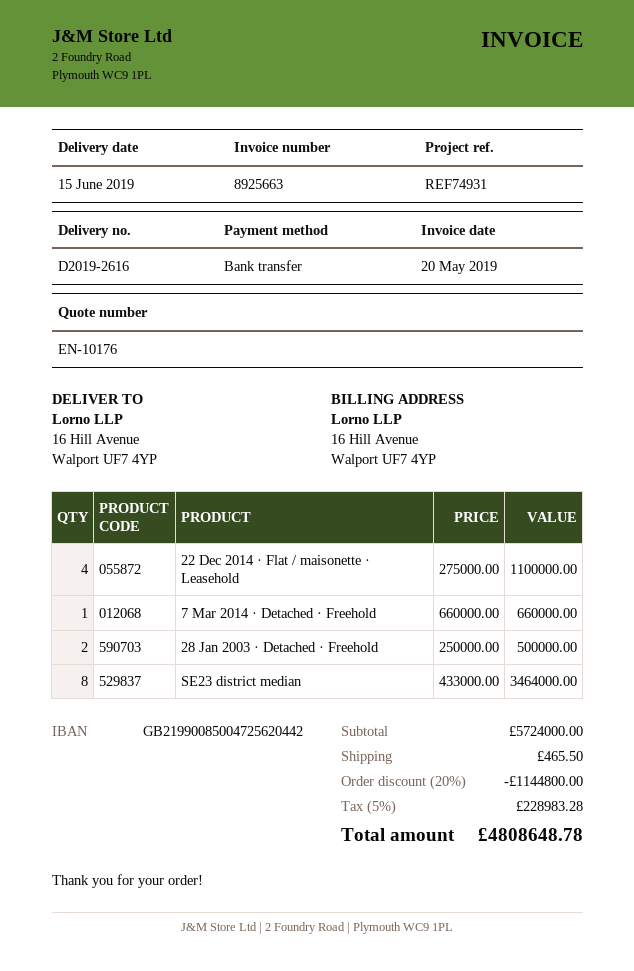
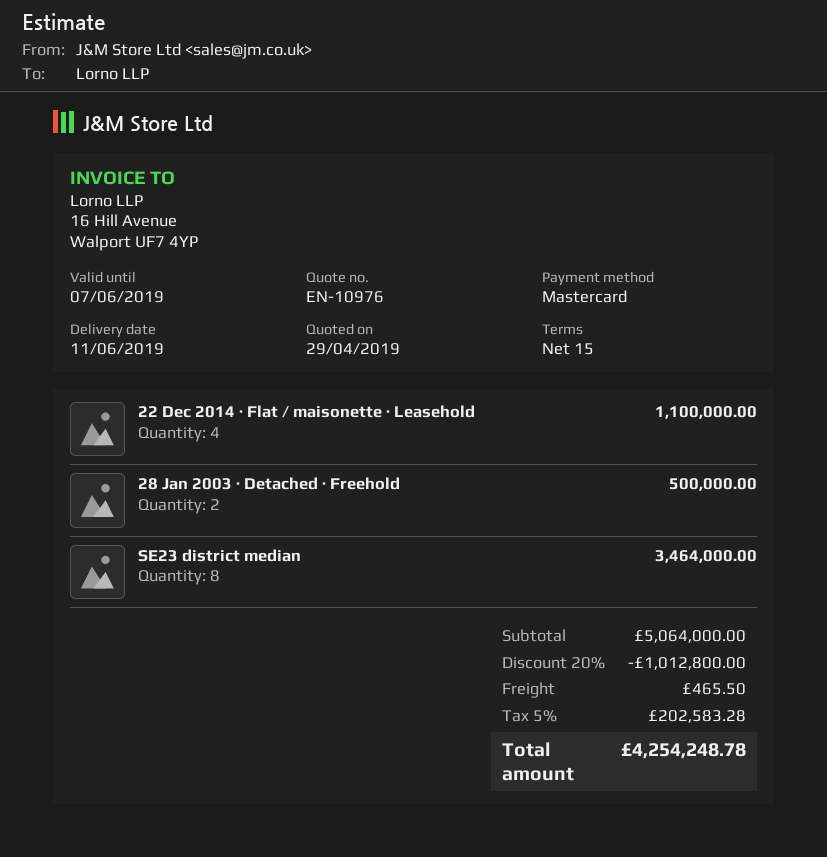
quote number: EN-10176 -> EN-10976
delivery date: 2019-06-15 -> 2019-06-11
payment method: bank transfer -> Mastercard
7 Mar 2014 · Detached · Freehold: 1 for 660000.00 -> none
subtotal: 5724000.00 -> 5064000.00
discount: 20% = 1144800.00 -> 20% = 1012800.00
tax: 5% = 228983.28 -> 5% = 202583.28
total: 4808648.78 -> 4254248.78

